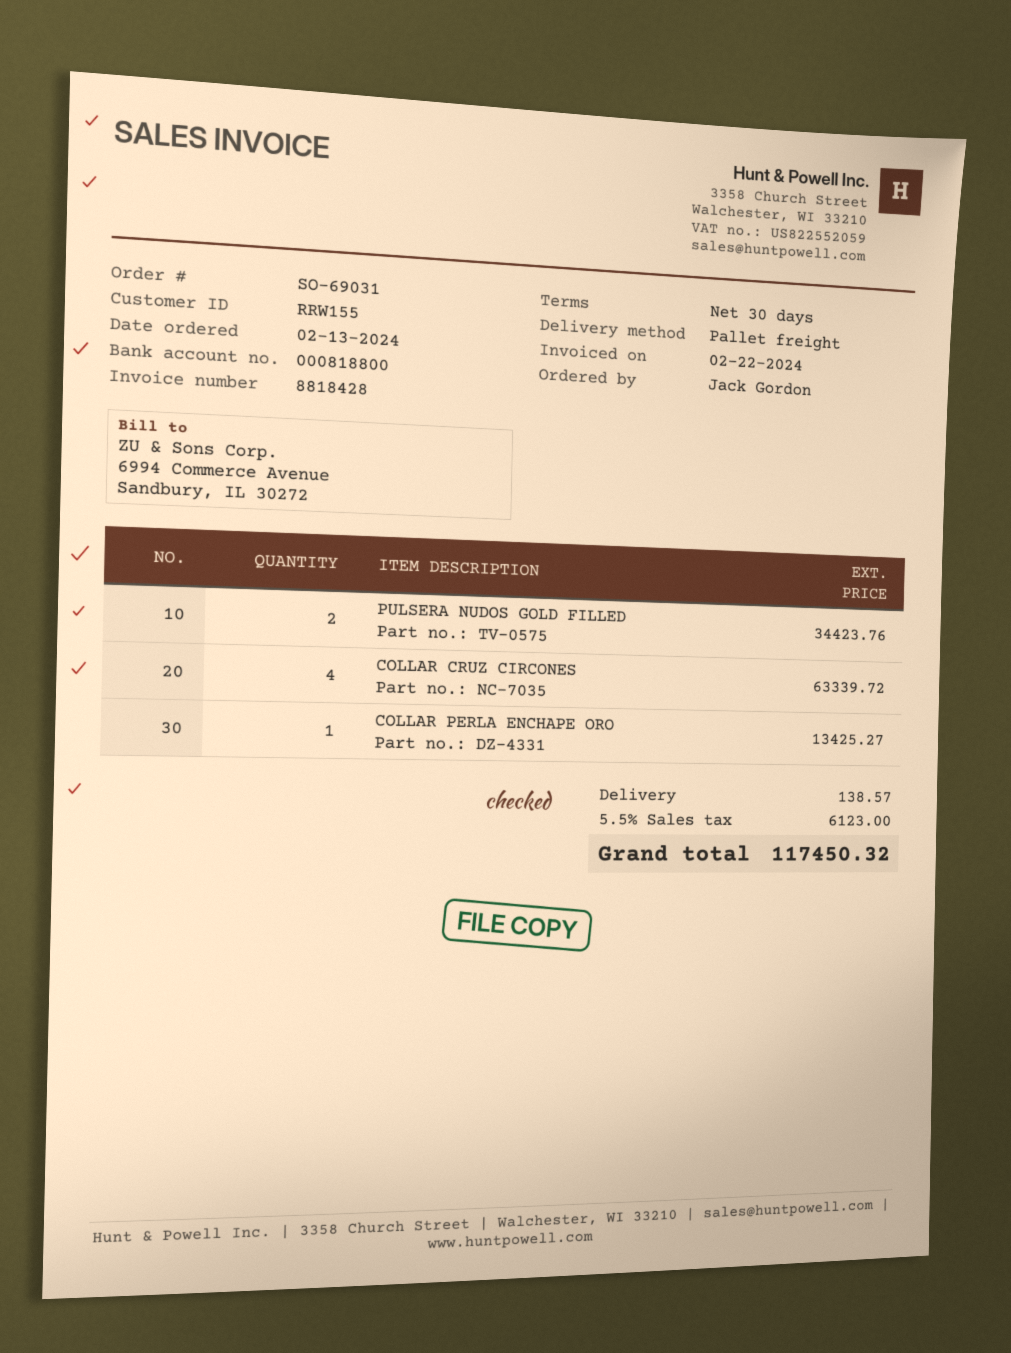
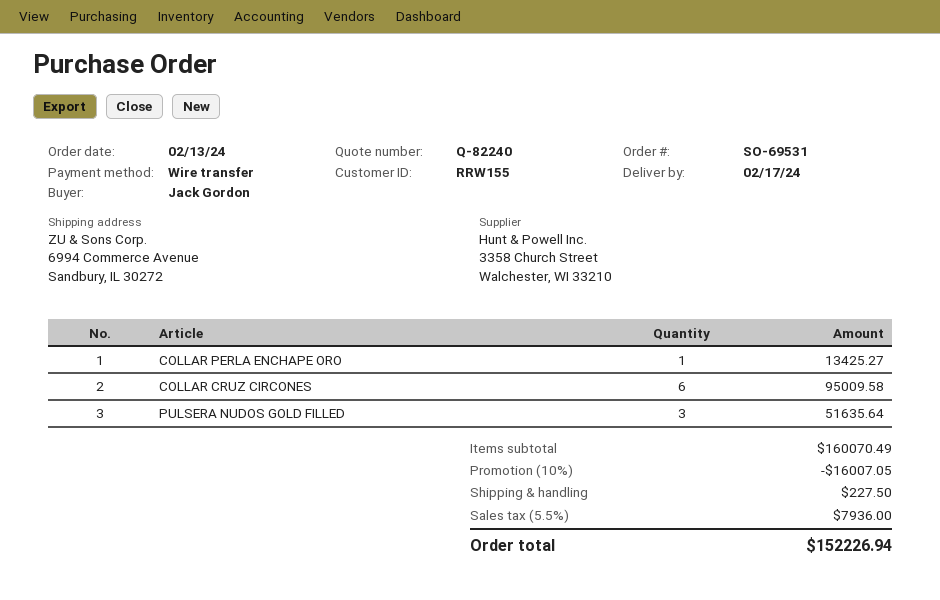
order number: SO-69031 -> SO-69531
PULSERA NUDOS GOLD FILLED: 2 for 34423.76 -> 3 for 51635.64
COLLAR CRUZ CIRCONES: 4 for 63339.72 -> 6 for 95009.58
discount: none -> 10% = 16007.05
shipping: 138.57 -> 227.50
tax: 5.5% = 6123.00 -> 5.5% = 7936.00
total: 117450.32 -> 152226.94

